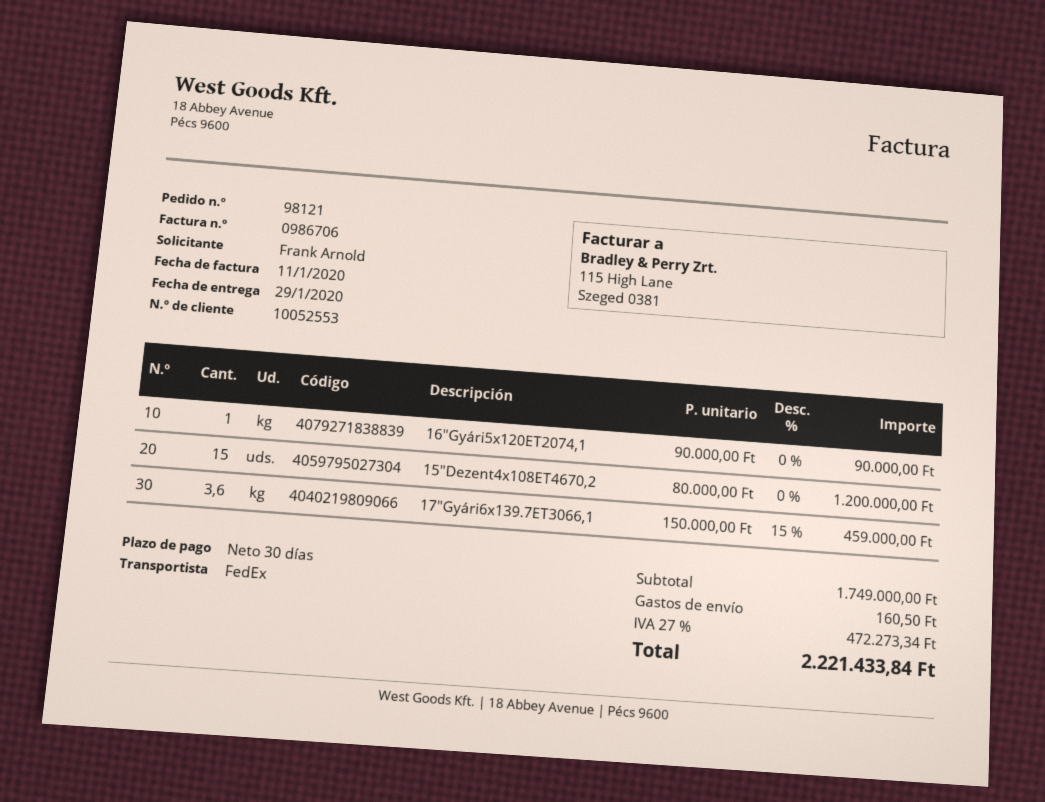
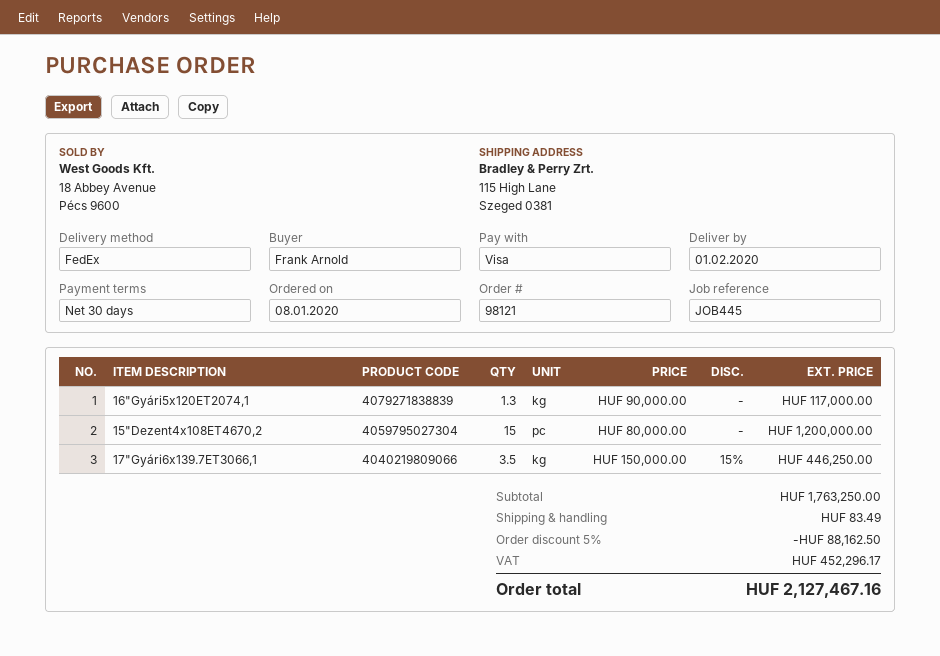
delivery date: 2020-01-29 -> 2020-02-01
16"Gyári5x120ET2074,1: 1 x 90000.00 = 90000.00 -> 1.3 x 90000.00 = 117000.00
17"Gyári6x139.7ET3066,1: 3.6 x 150000.00 - 15% = 459000.00 -> 3.5 x 150000.00 - 15% = 446250.00
subtotal: 1749000.00 -> 1763250.00
discount: none -> 5% = 88162.50
shipping: 160.50 -> 83.49
tax: 472273.34 -> 452296.17
total: 2221433.84 -> 2127467.16

